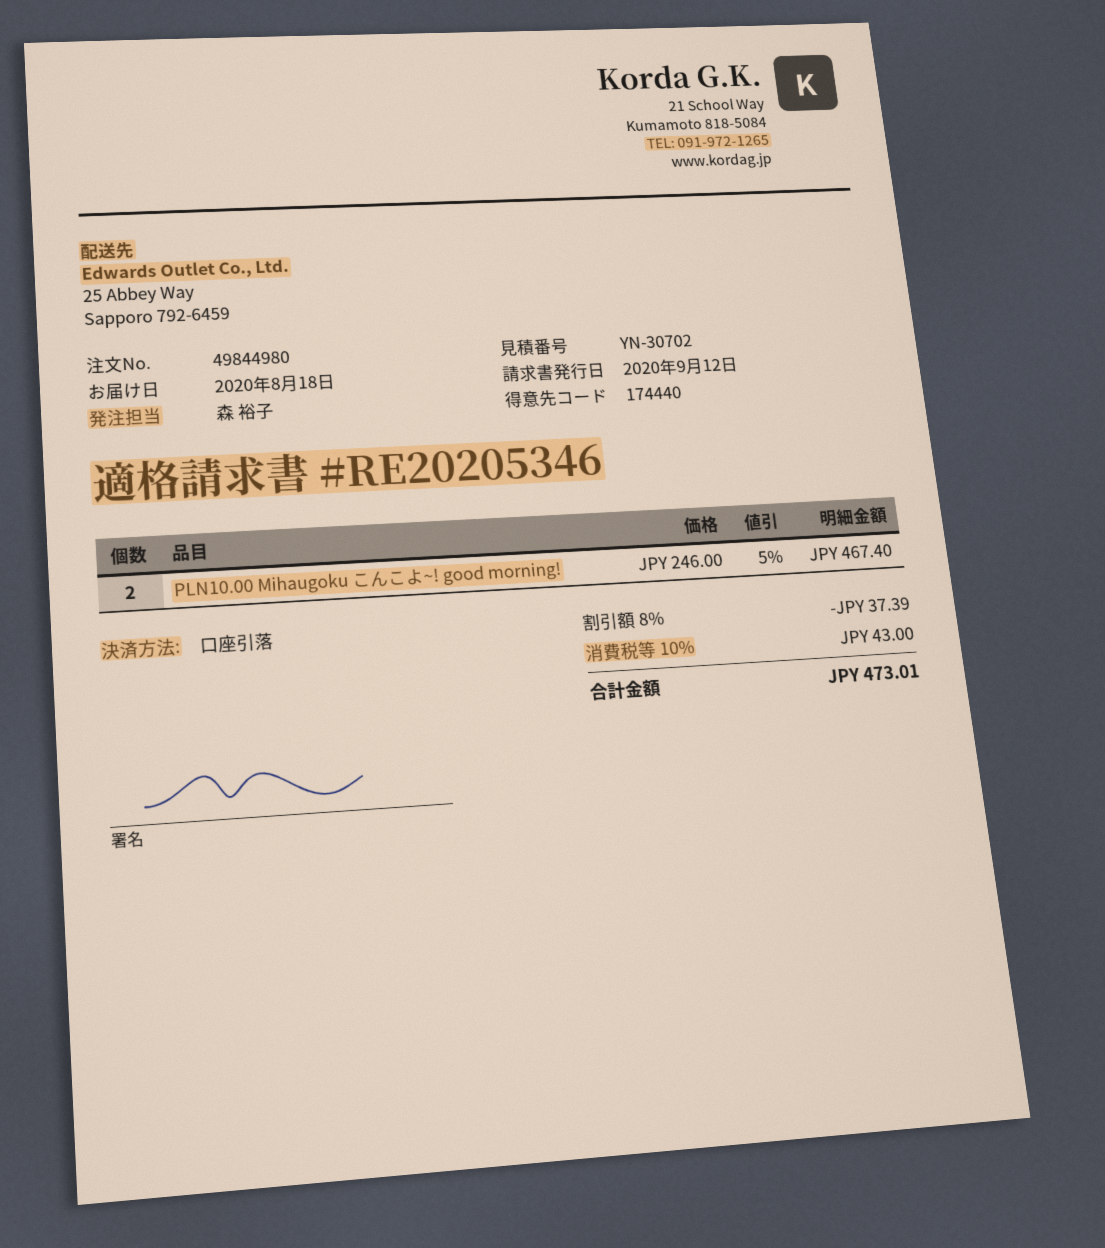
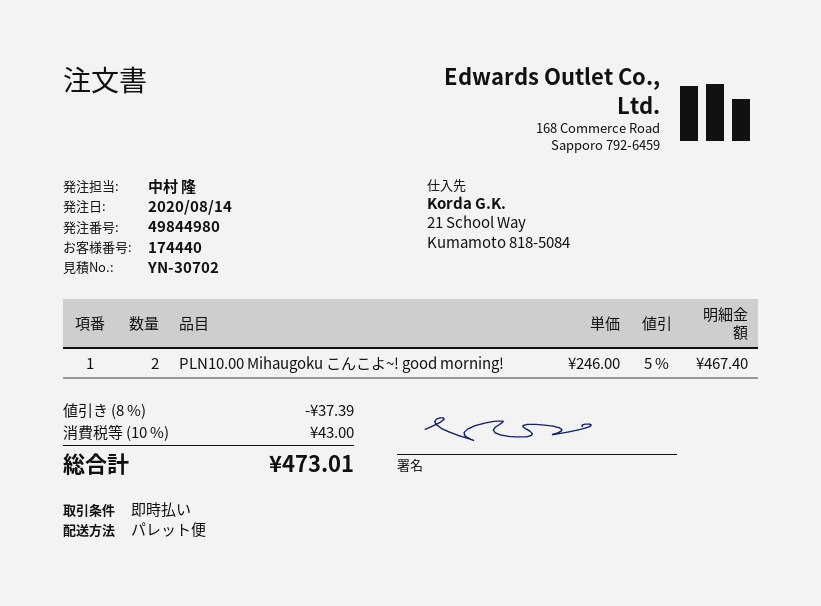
ordered by: 森 裕子 -> 中村 隆

